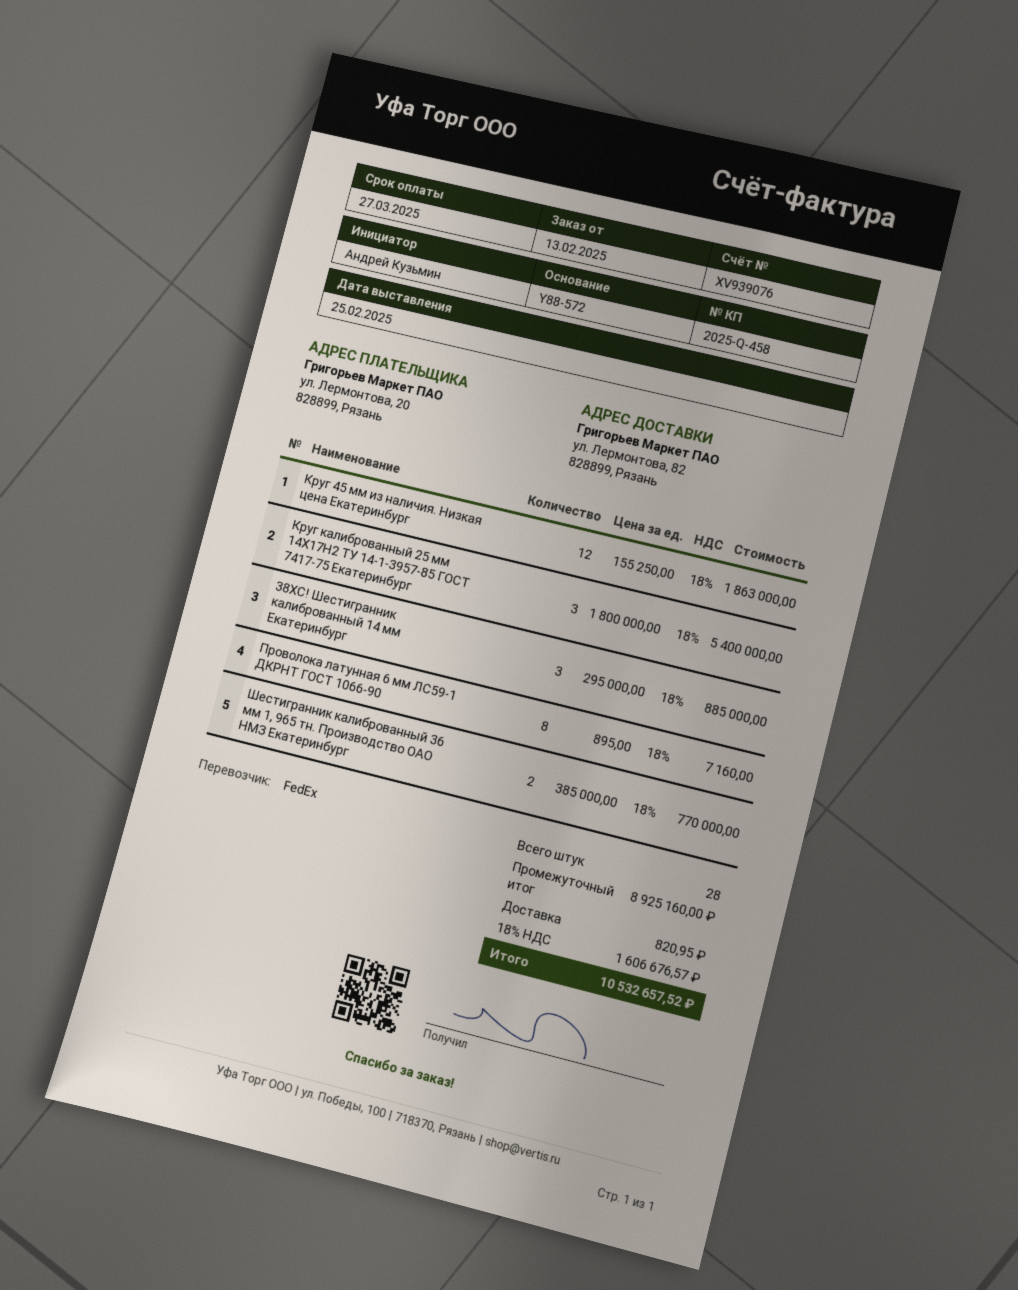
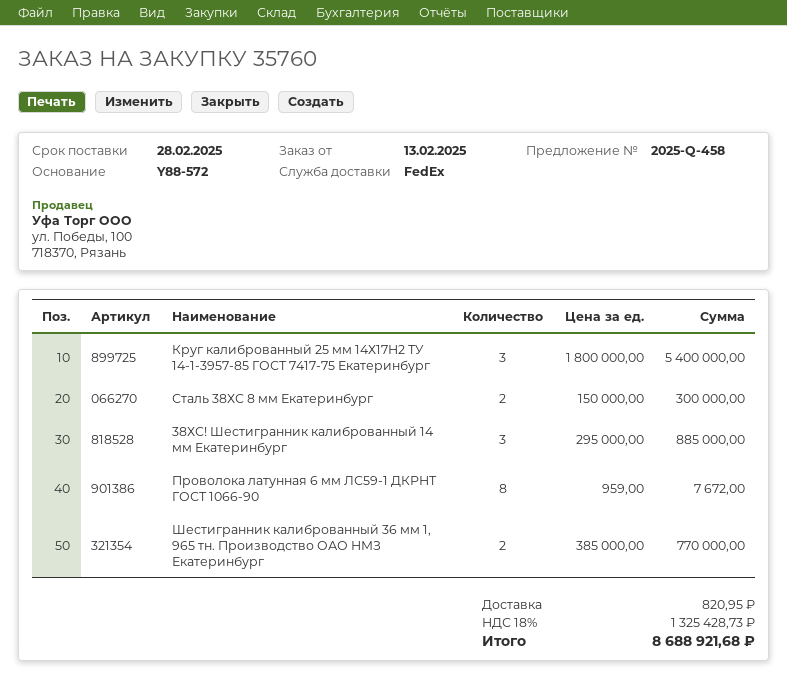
Круг 45 мм из наличия. Низкая цена Екатеринбург: 12 x 155250.00 = 1863000.00 -> none
Проволока латунная 6 мм ЛС59-1 ДКРНТ ГОСТ 1066-90: 8 x 895.00 = 7160.00 -> 8 x 959.00 = 7672.00
Сталь 38ХС 8 мм Екатеринбург: none -> 2 x 150000.00 = 300000.00
tax: 18% = 1606676.57 -> 18% = 1325428.73
total: 10532657.52 -> 8688921.68

